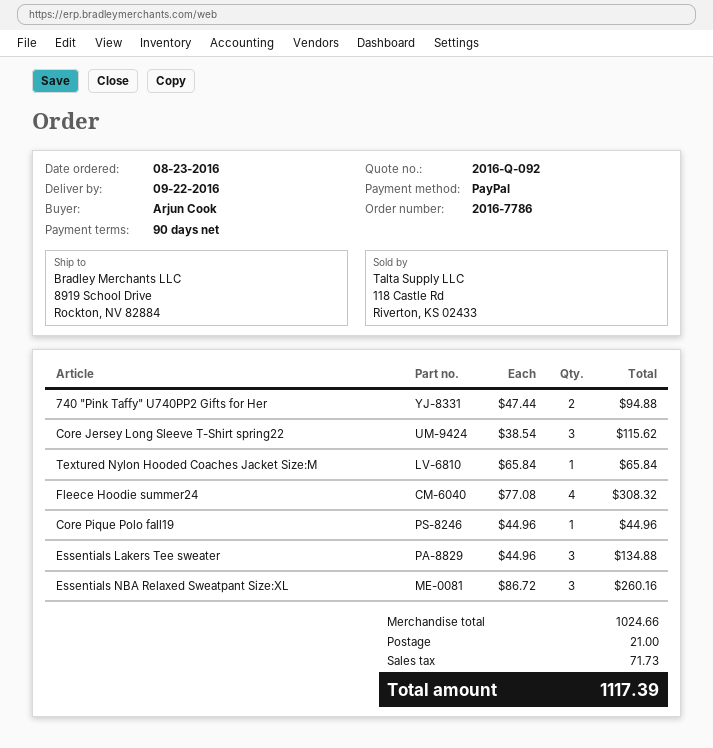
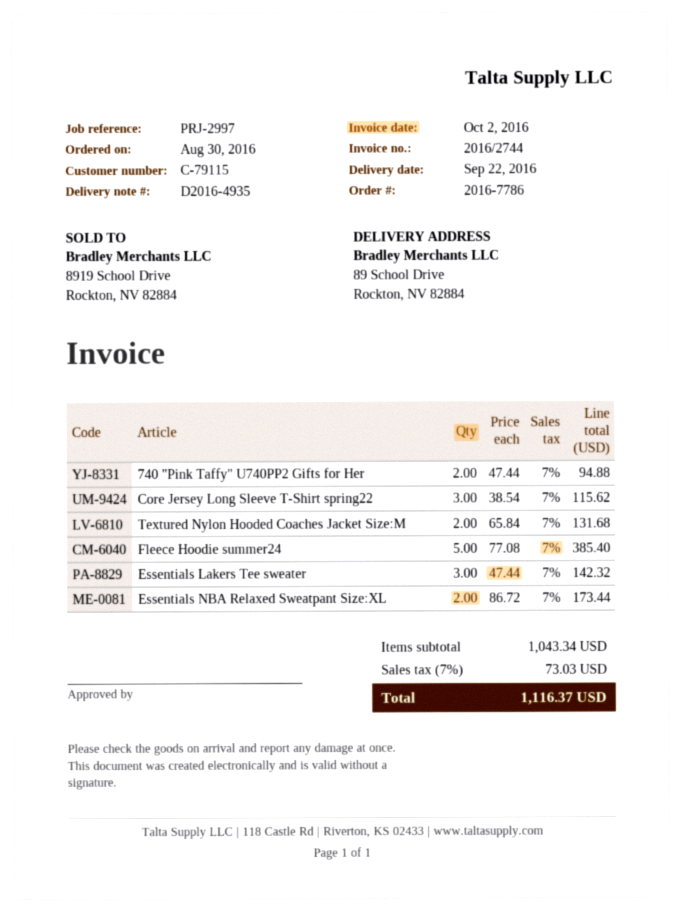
order date: 2016-08-23 -> 2016-08-30
ship to: 8919 School Drive, Rockton, NV 82884 -> 89 School Drive, Rockton, NV 82884
Textured Nylon Hooded Coaches Jacket Size:M: 1 x 65.84 = 65.84 -> 2 x 65.84 = 131.68
Fleece Hoodie summer24: 4 x 77.08 = 308.32 -> 5 x 77.08 = 385.40
Core Pique Polo fall19: 1 x 44.96 = 44.96 -> none
Essentials Lakers Tee sweater: 3 x 44.96 = 134.88 -> 3 x 47.44 = 142.32
Essentials NBA Relaxed Sweatpant Size:XL: 3 x 86.72 = 260.16 -> 2 x 86.72 = 173.44
subtotal: 1024.66 -> 1043.34
shipping: 21.00 -> none
tax: 71.73 -> 73.03
total: 1117.39 -> 1116.37

